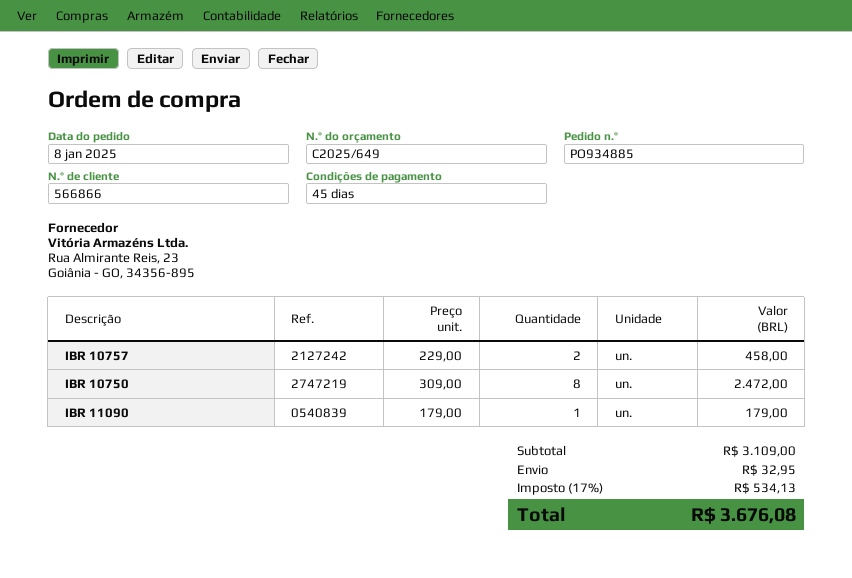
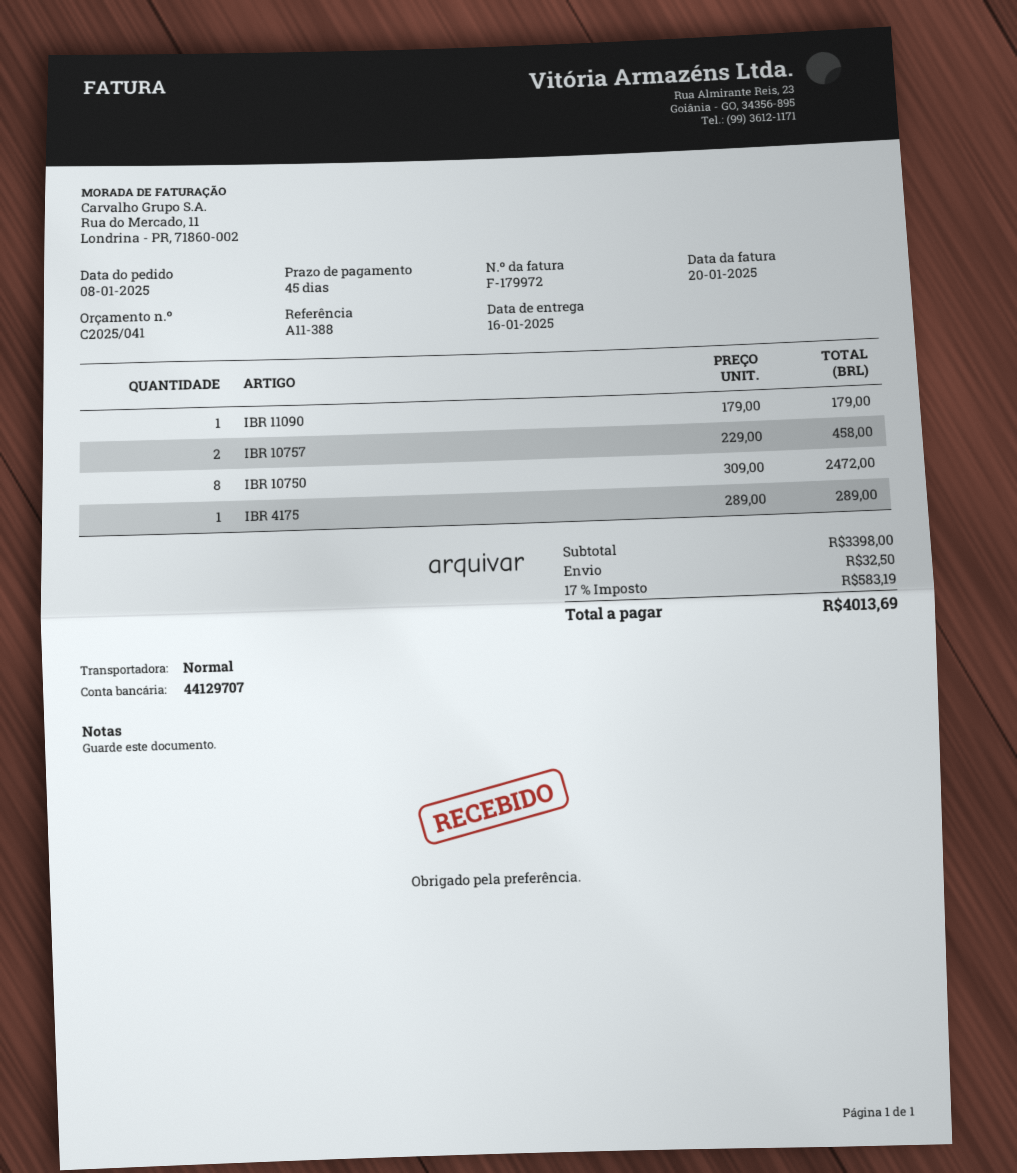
quote number: C2025/649 -> C2025/041
IBR 4175: none -> 1 x 289.00 = 289.00
subtotal: 3109.00 -> 3398.00
shipping: 32.95 -> 32.50
tax: 17% = 534.13 -> 17% = 583.19
total: 3676.08 -> 4013.69

